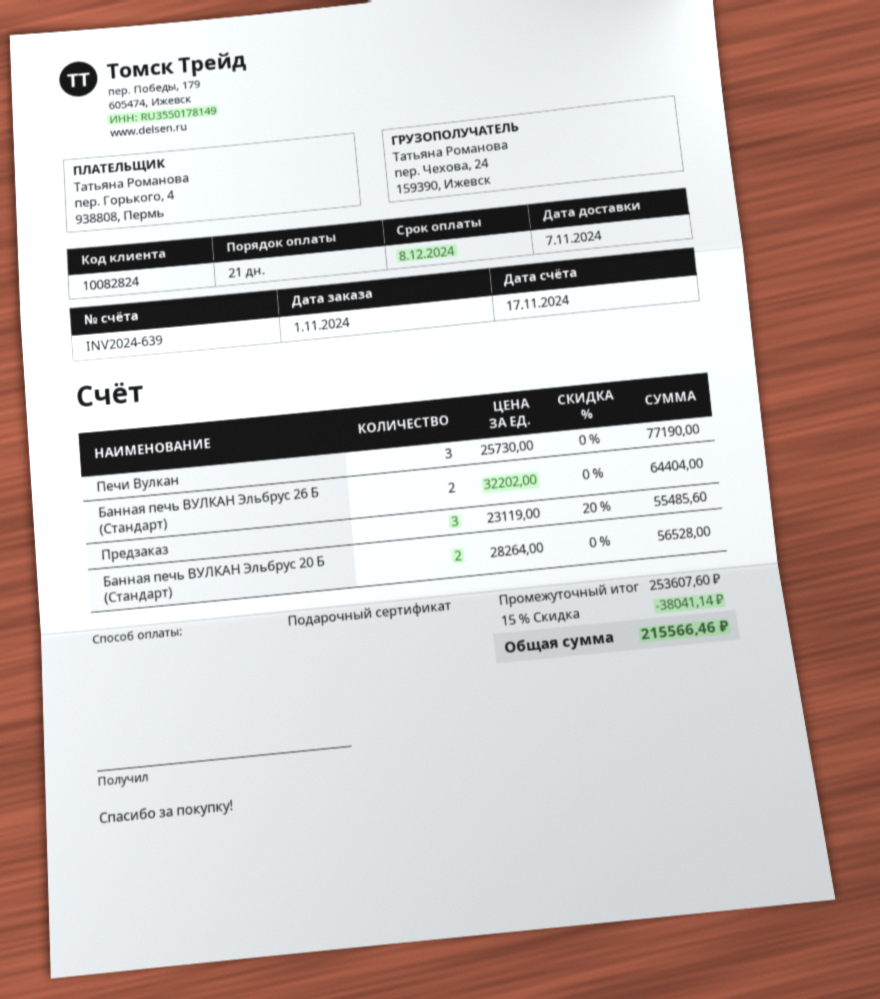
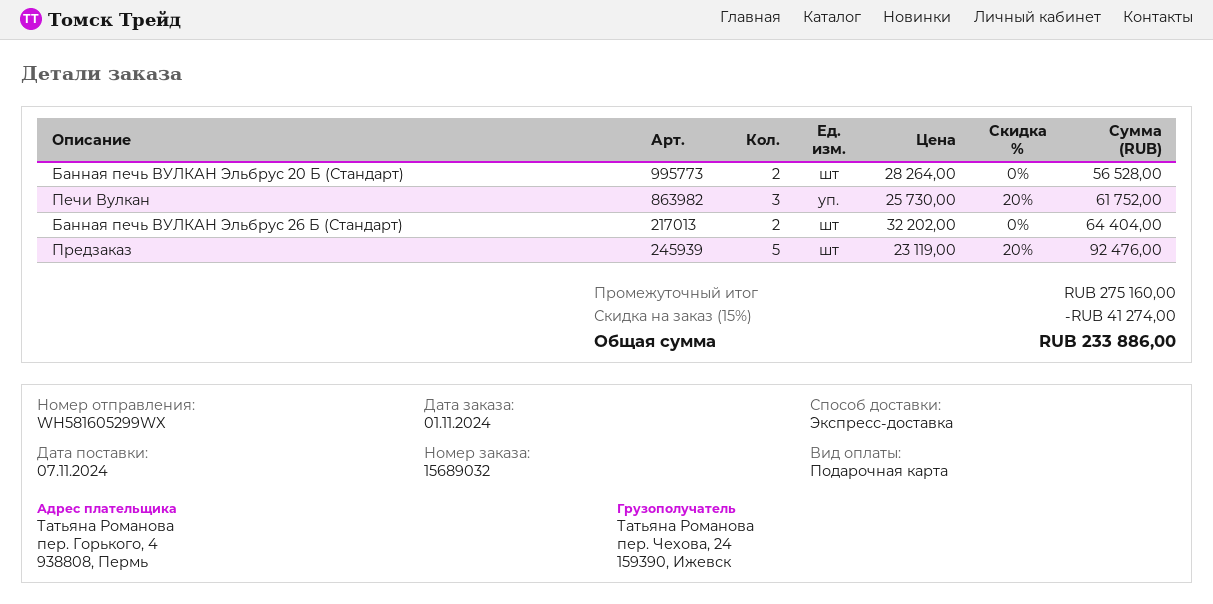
Печи Вулкан: 3 x 25730.00 = 77190.00 -> 3 x 25730.00 - 20% = 61752.00
Предзаказ: 3 x 23119.00 - 20% = 55485.60 -> 5 x 23119.00 - 20% = 92476.00
subtotal: 253607.60 -> 275160.00
discount: 15% = 38041.14 -> 15% = 41274.00
total: 215566.46 -> 233886.00

